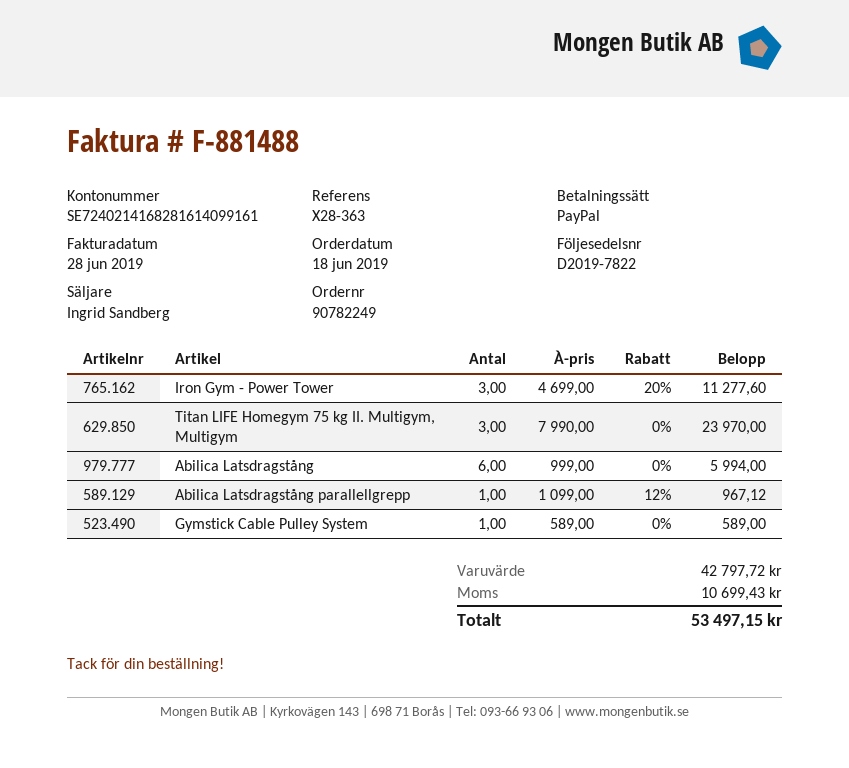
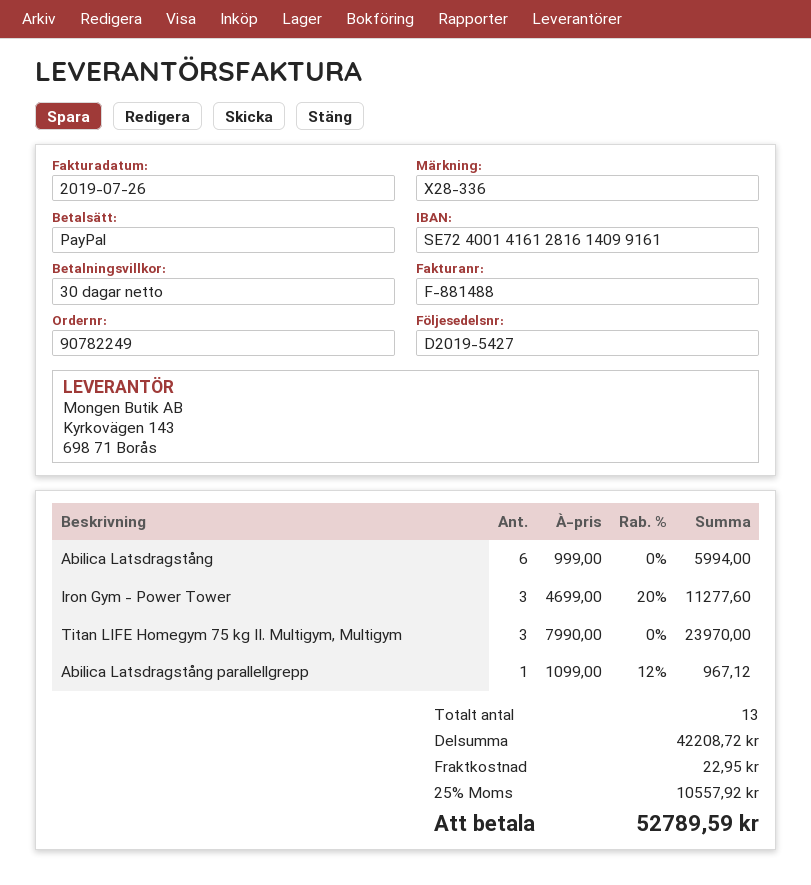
delivery note number: D2019-7822 -> D2019-5427
invoice date: 2019-06-28 -> 2019-07-26
reference: X28-363 -> X28-336
bank account: SE7240214168281614099161 -> SE7240014161281614099161
Gymstick Cable Pulley System: 1 x 589.00 = 589.00 -> none
subtotal: 42797.72 -> 42208.72
shipping: none -> 22.95
tax: 10699.43 -> 10557.92
total: 53497.15 -> 52789.59

